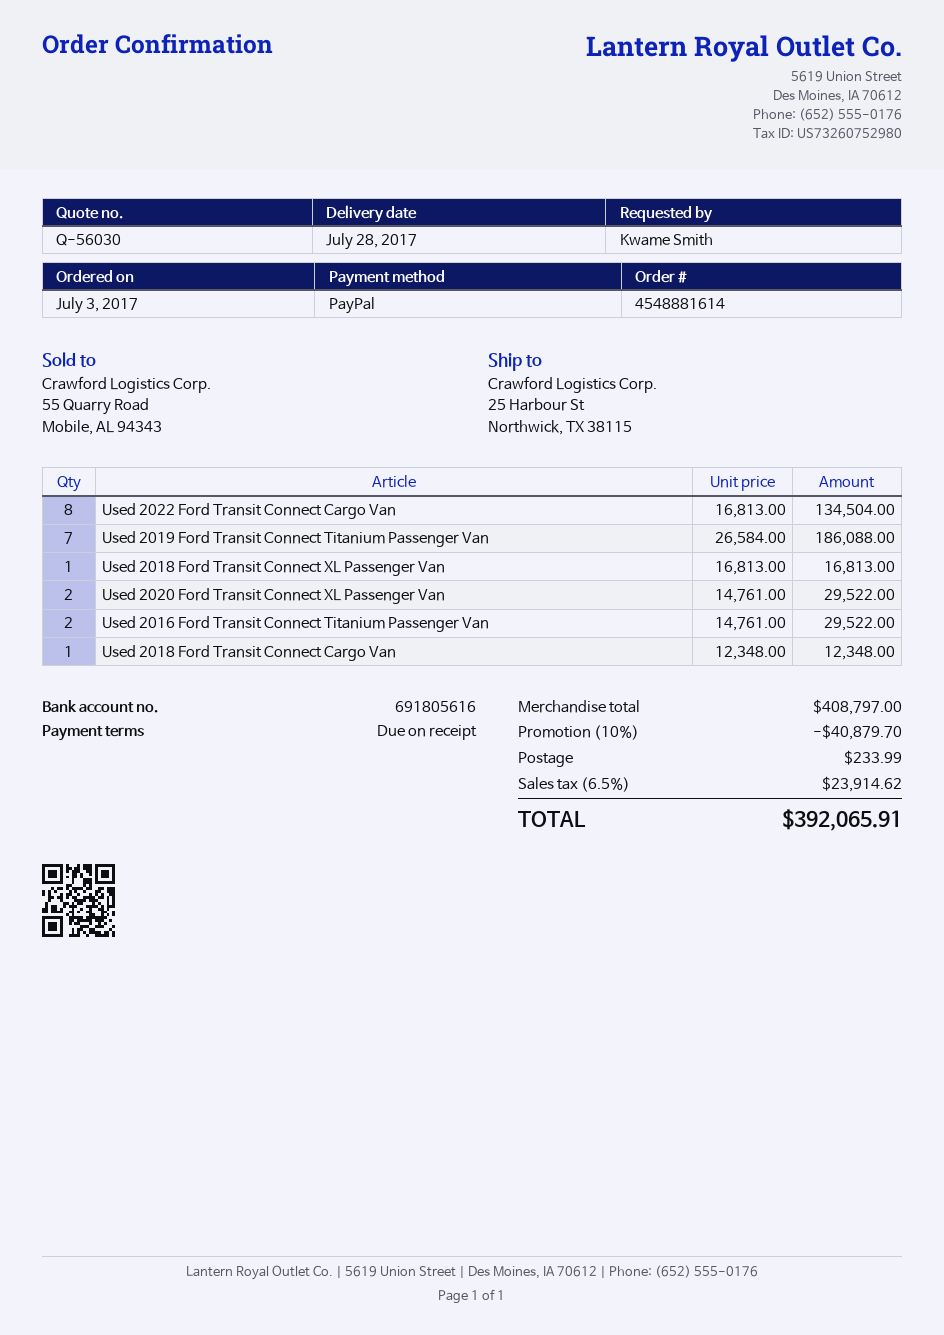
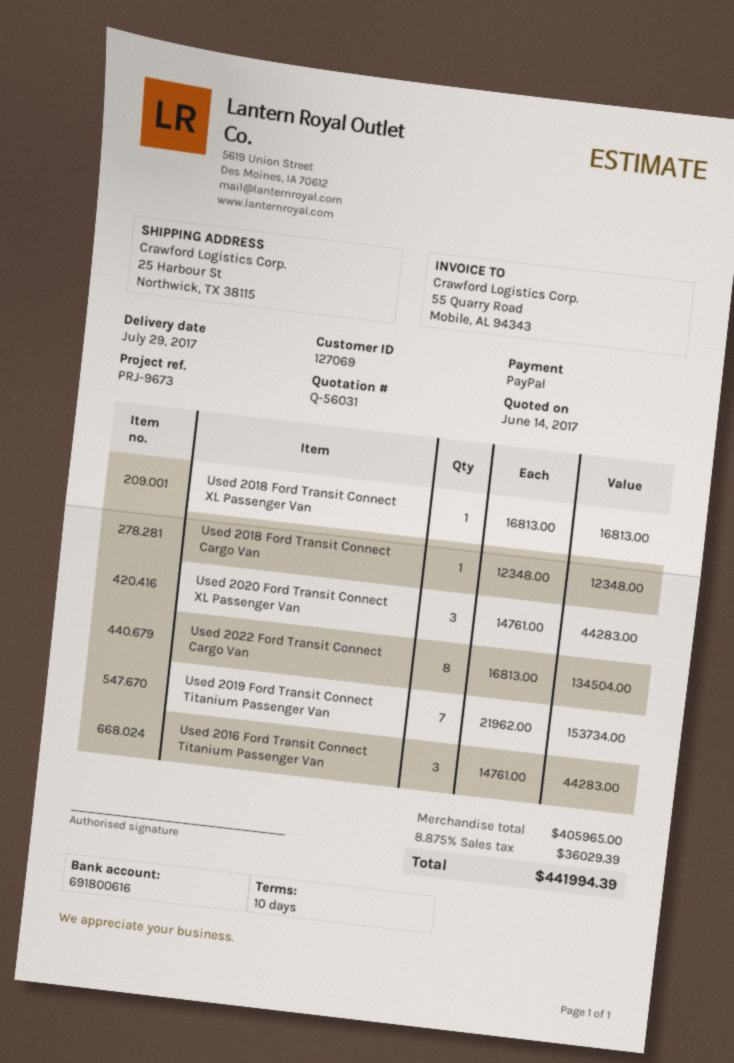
quote number: Q-56030 -> Q-56031
delivery date: 2017-07-28 -> 2017-07-29
payment terms: on receipt -> 10 days
bank account: 691805616 -> 691800616
Used 2019 Ford Transit Connect Titanium Passenger Van: 7 x 26584.00 = 186088.00 -> 7 x 21962.00 = 153734.00
Used 2020 Ford Transit Connect XL Passenger Van: 2 x 14761.00 = 29522.00 -> 3 x 14761.00 = 44283.00
Used 2016 Ford Transit Connect Titanium Passenger Van: 2 x 14761.00 = 29522.00 -> 3 x 14761.00 = 44283.00
subtotal: 408797.00 -> 405965.00
discount: 10% = 40879.70 -> none
shipping: 233.99 -> none
tax: 6.5% = 23914.62 -> 8.875% = 36029.39
total: 392065.91 -> 441994.39

